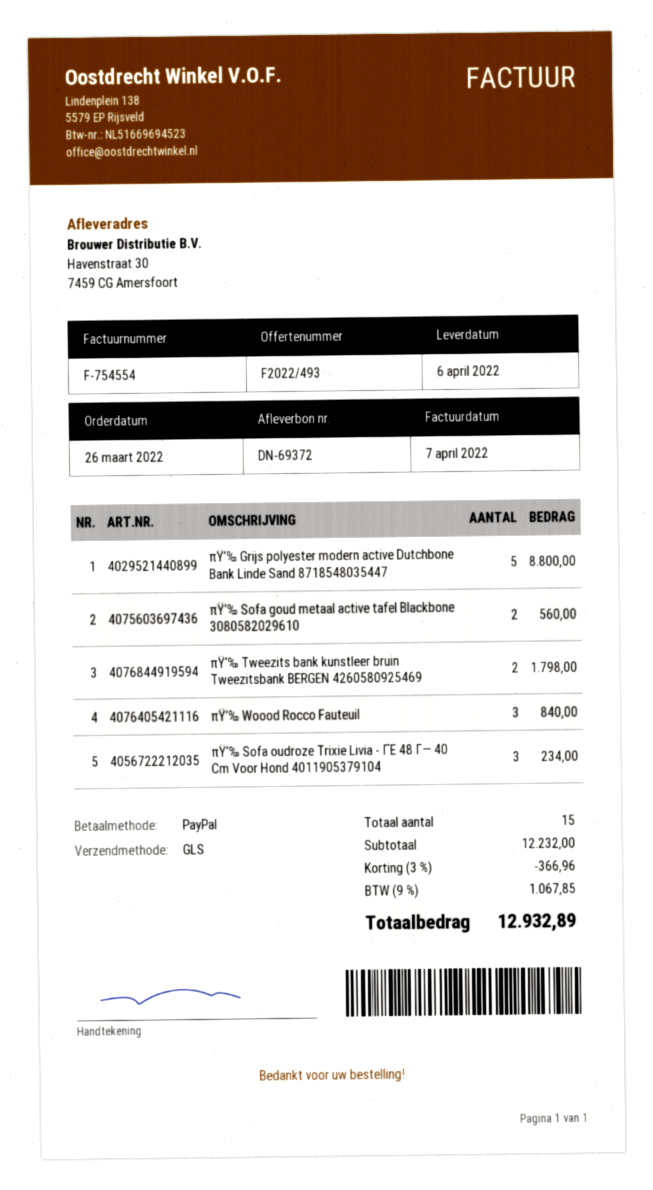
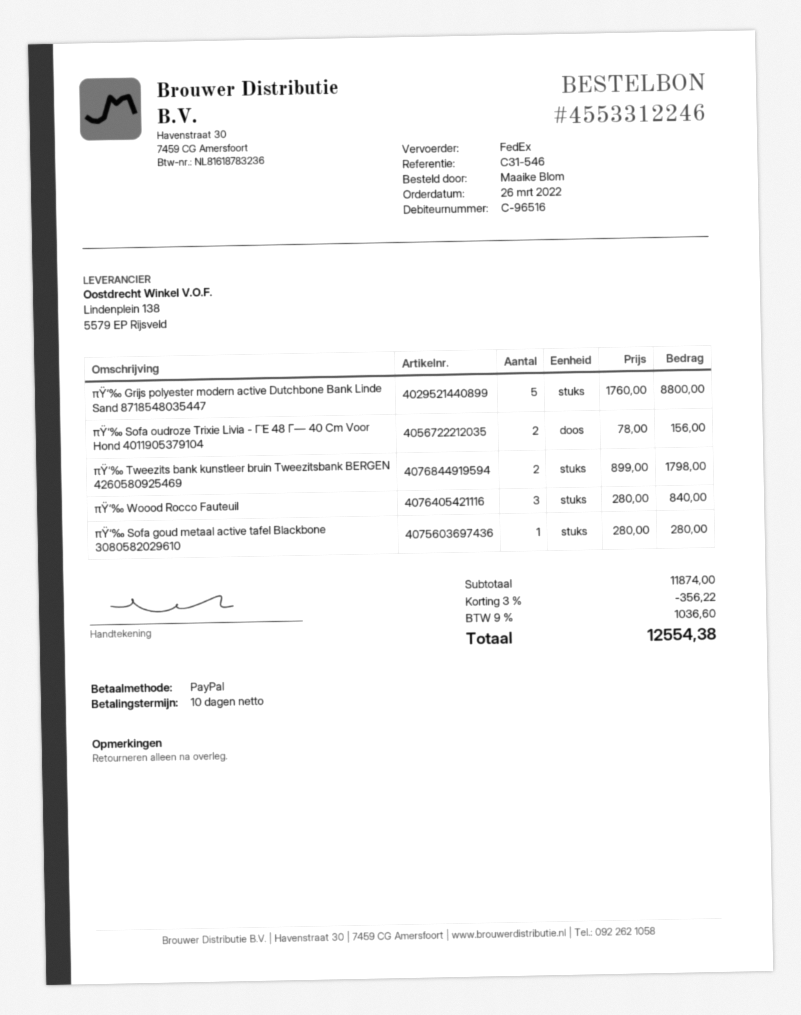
shipping method: GLS -> FedEx
πŸ‘‰ Sofa goud metaal active tafel Blackbone 3080582029610: 2 for 560.00 -> 1 for 280.00
πŸ‘‰ Sofa oudroze Trixie Livia - ΓΈ 48 Γ— 40 Cm Voor Hond 4011905379104: 3 for 234.00 -> 2 for 156.00
subtotal: 12232.00 -> 11874.00
discount: 3% = 366.96 -> 3% = 356.22
tax: 9% = 1067.85 -> 9% = 1036.60
total: 12932.89 -> 12554.38

